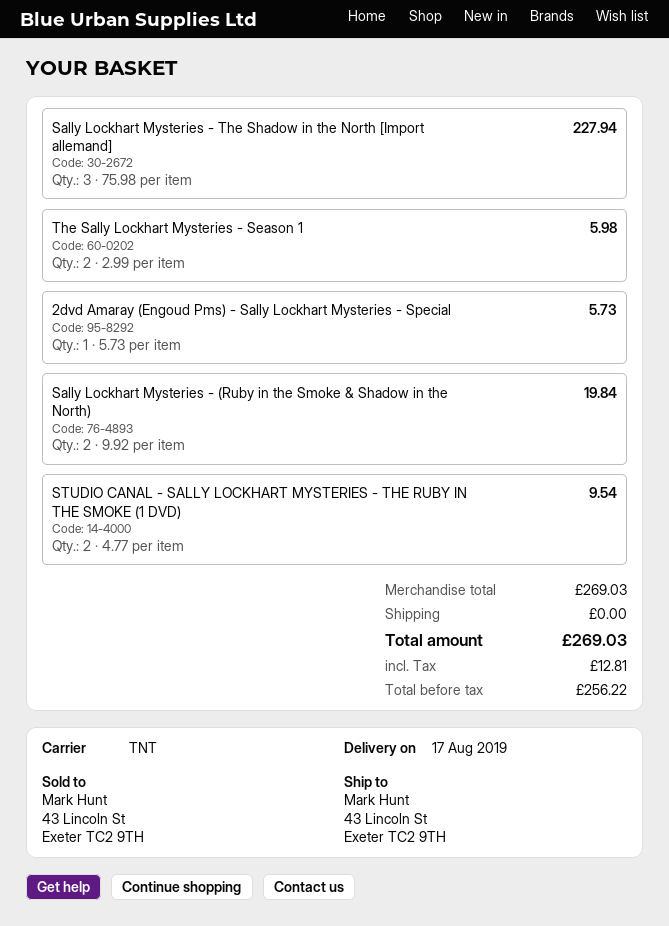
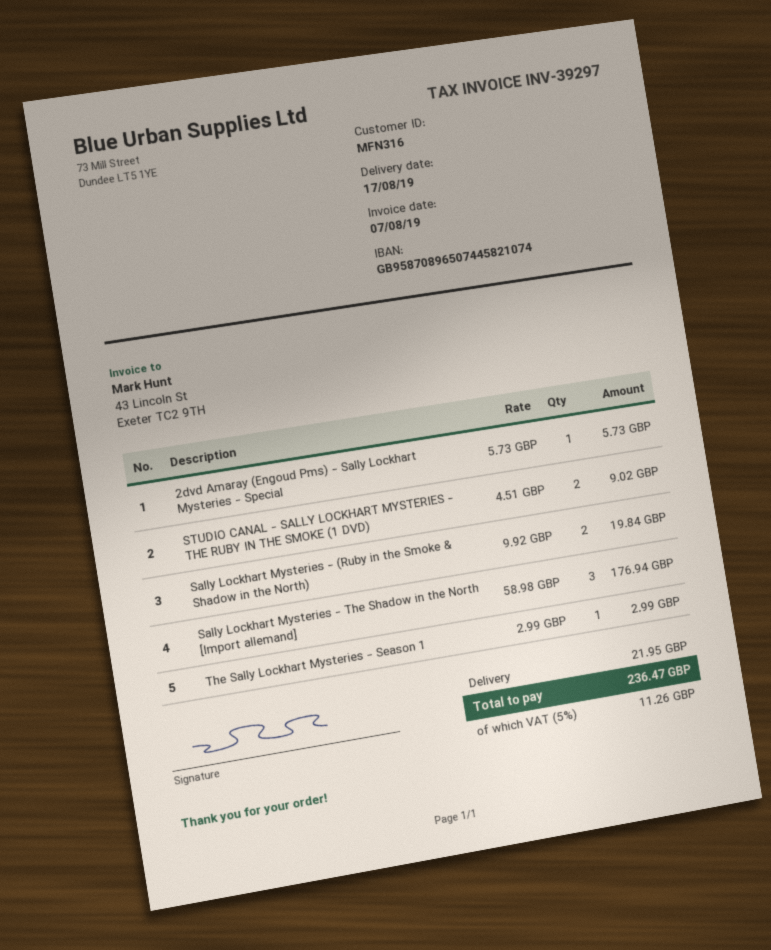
Sally Lockhart Mysteries - The Shadow in the North [Import allemand]: 3 x 75.98 = 227.94 -> 3 x 58.98 = 176.94
The Sally Lockhart Mysteries - Season 1: 2 x 2.99 = 5.98 -> 1 x 2.99 = 2.99
STUDIO CANAL - SALLY LOCKHART MYSTERIES - THE RUBY IN THE SMOKE (1 DVD): 2 x 4.77 = 9.54 -> 2 x 4.51 = 9.02
shipping: 0.00 -> 21.95
tax: 12.81 -> 11.26
total: 269.03 -> 236.47

